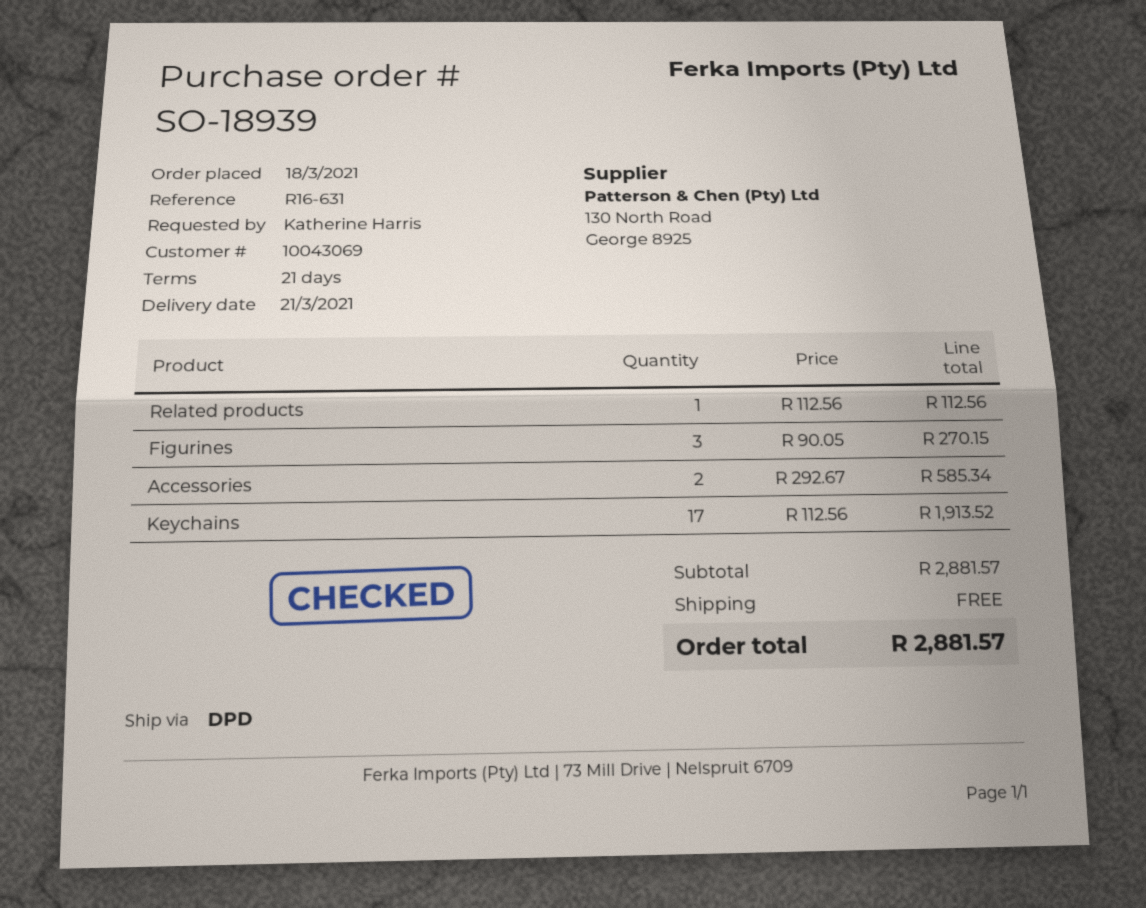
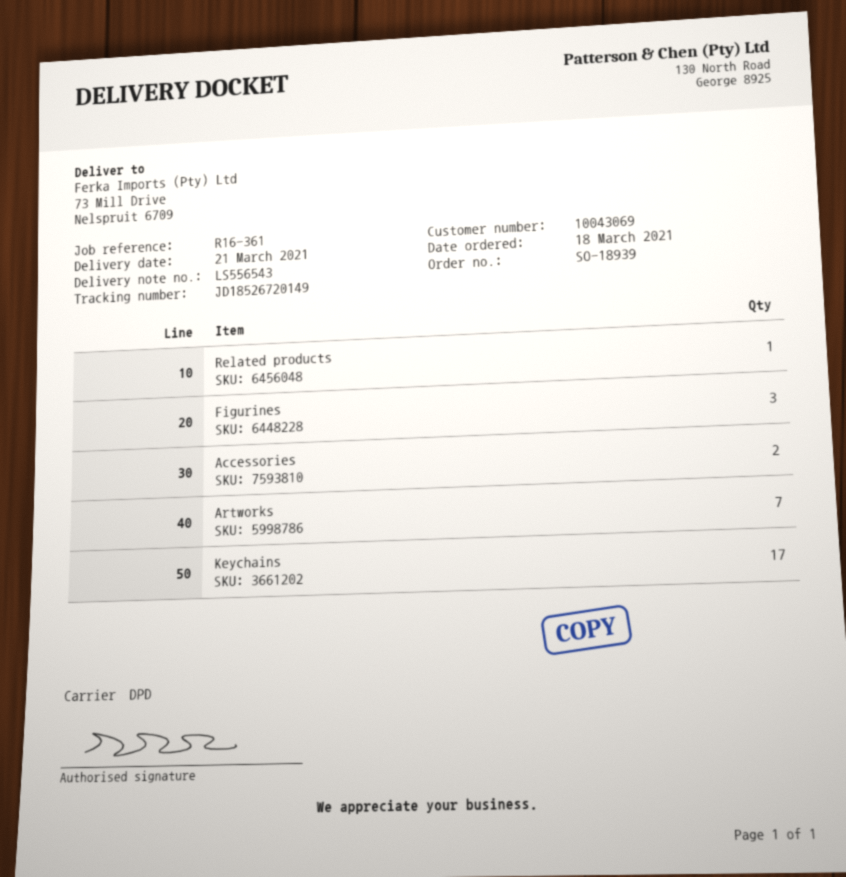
reference: R16-631 -> R16-361
Artworks: none -> 7

